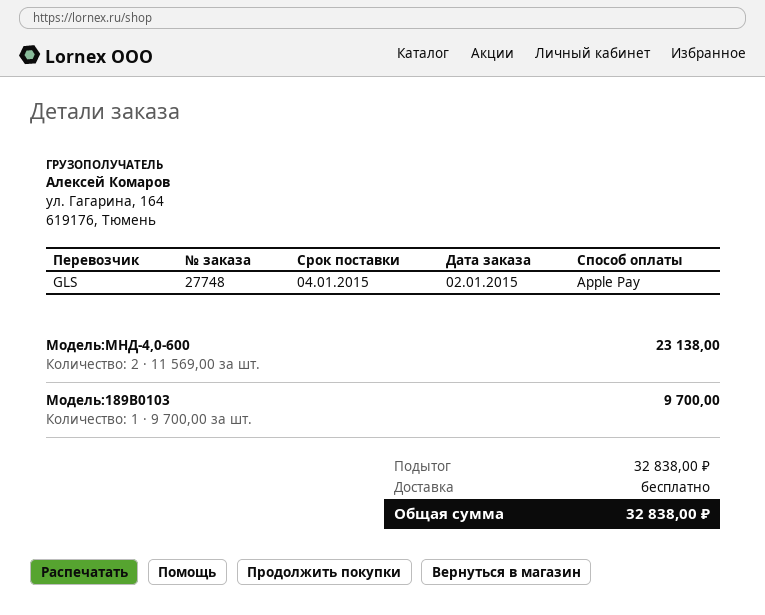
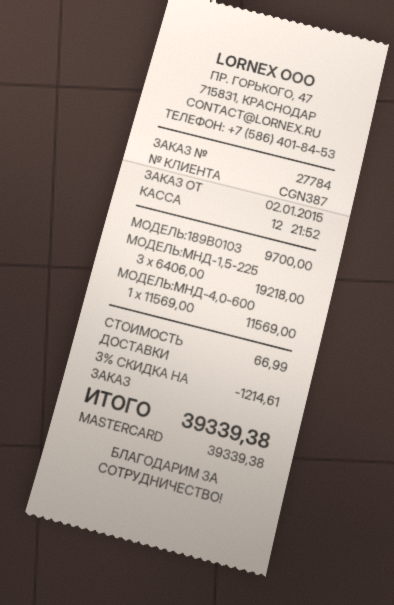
order number: 27748 -> 27784
payment method: Apple Pay -> Mastercard
Модель:МНД-4,0-600: 2 x 11569.00 = 23138.00 -> 1 x 11569.00 = 11569.00
МОДЕЛЬ:МНД-1,5-225: none -> 3 x 6406.00 = 19218.00
discount: none -> 3% = 1214.61
shipping: 0.00 -> 66.99
total: 32838.00 -> 39339.38

